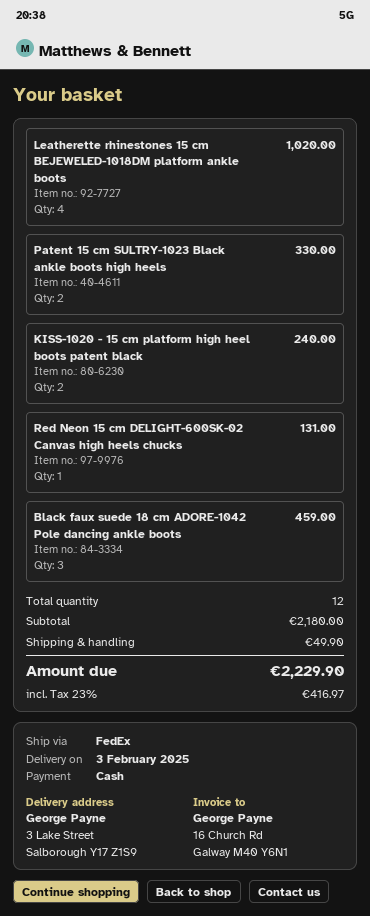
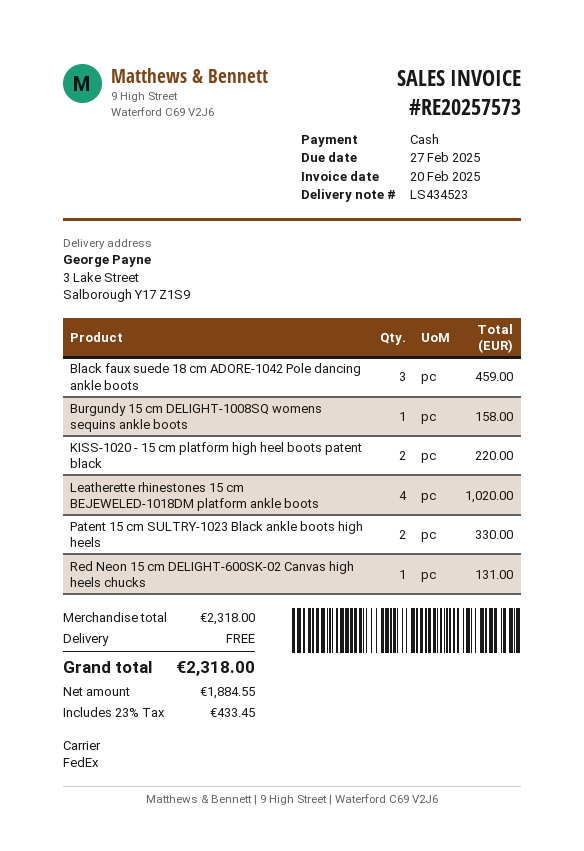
KISS-1020 - 15 cm platform high heel boots patent black: 2 for 240.00 -> 2 for 220.00
Burgundy 15 cm DELIGHT-1008SQ womens sequins ankle boots: none -> 1 for 158.00
subtotal: 2180.00 -> 2318.00
shipping: 49.90 -> 0.00
tax: 23% = 416.97 -> 23% = 433.45
total: 2229.90 -> 2318.00

